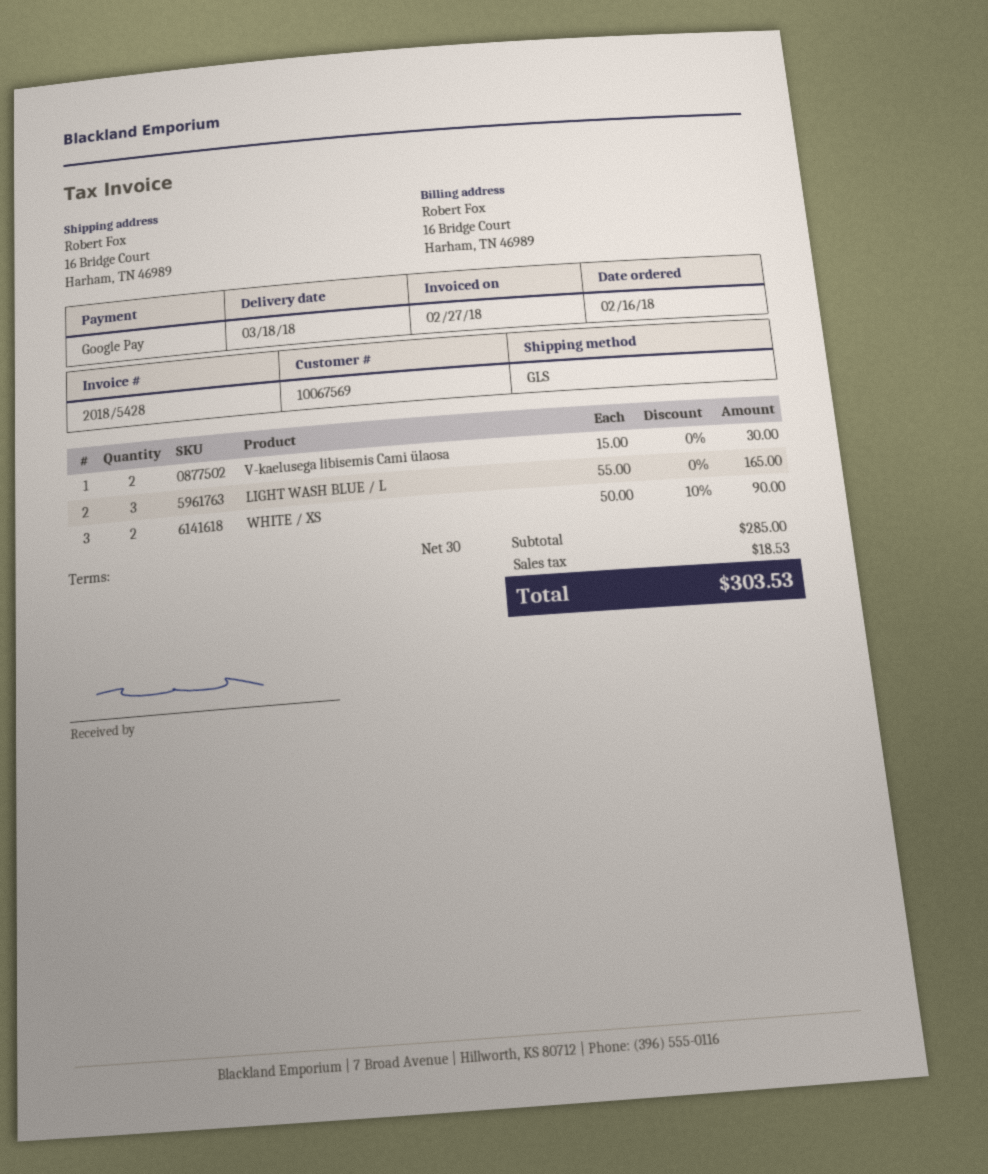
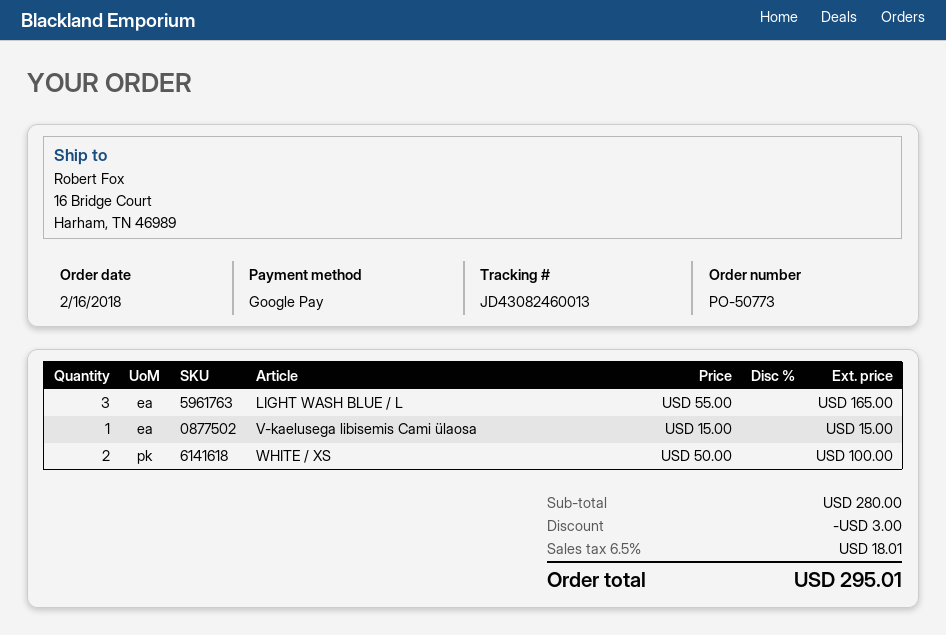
V-kaelusega libisemis Cami ülaosa: 2 x 15.00 = 30.00 -> 1 x 15.00 = 15.00
WHITE / XS: 2 x 50.00 - 10% = 90.00 -> 2 x 50.00 = 100.00
subtotal: 285.00 -> 280.00
discount: none -> 3.00
tax: 18.53 -> 18.01
total: 303.53 -> 295.01

